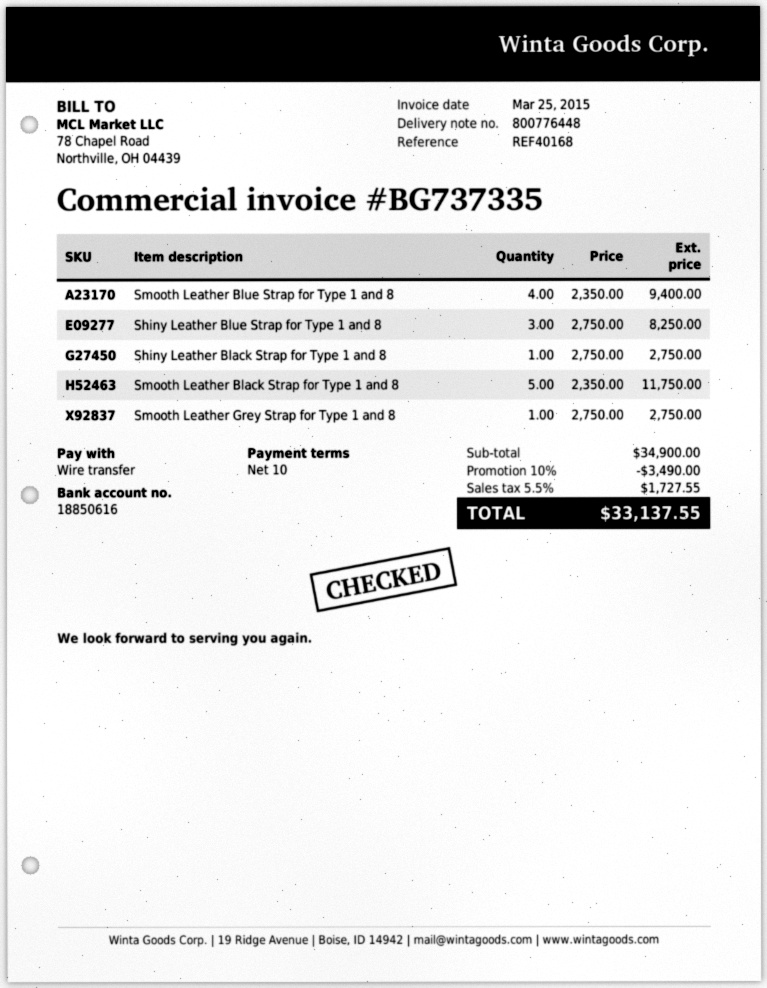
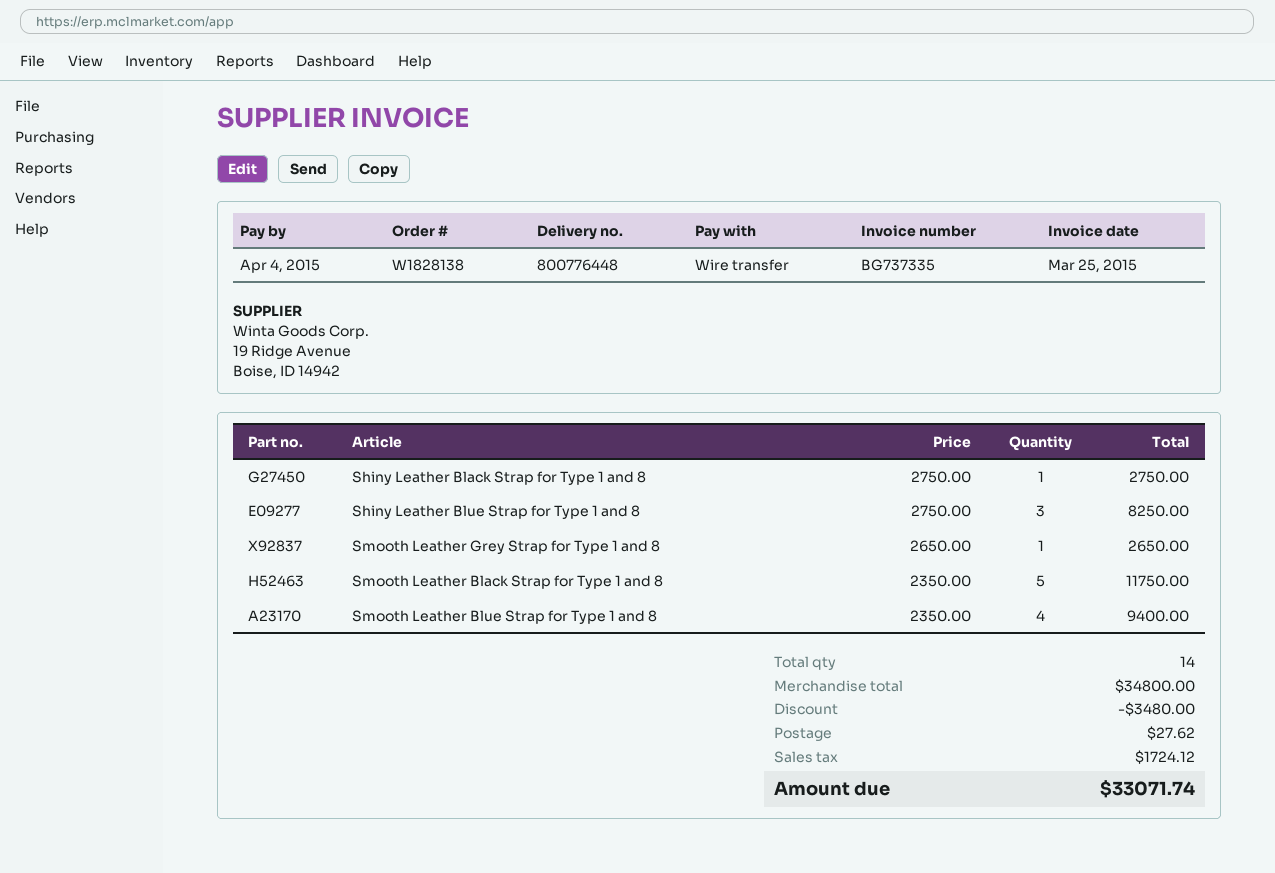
Smooth Leather Grey Strap for Type 1 and 8: 1 x 2750.00 = 2750.00 -> 1 x 2650.00 = 2650.00
subtotal: 34900.00 -> 34800.00
discount: 3490.00 -> 3480.00
shipping: none -> 27.62
tax: 1727.55 -> 1724.12
total: 33137.55 -> 33071.74

